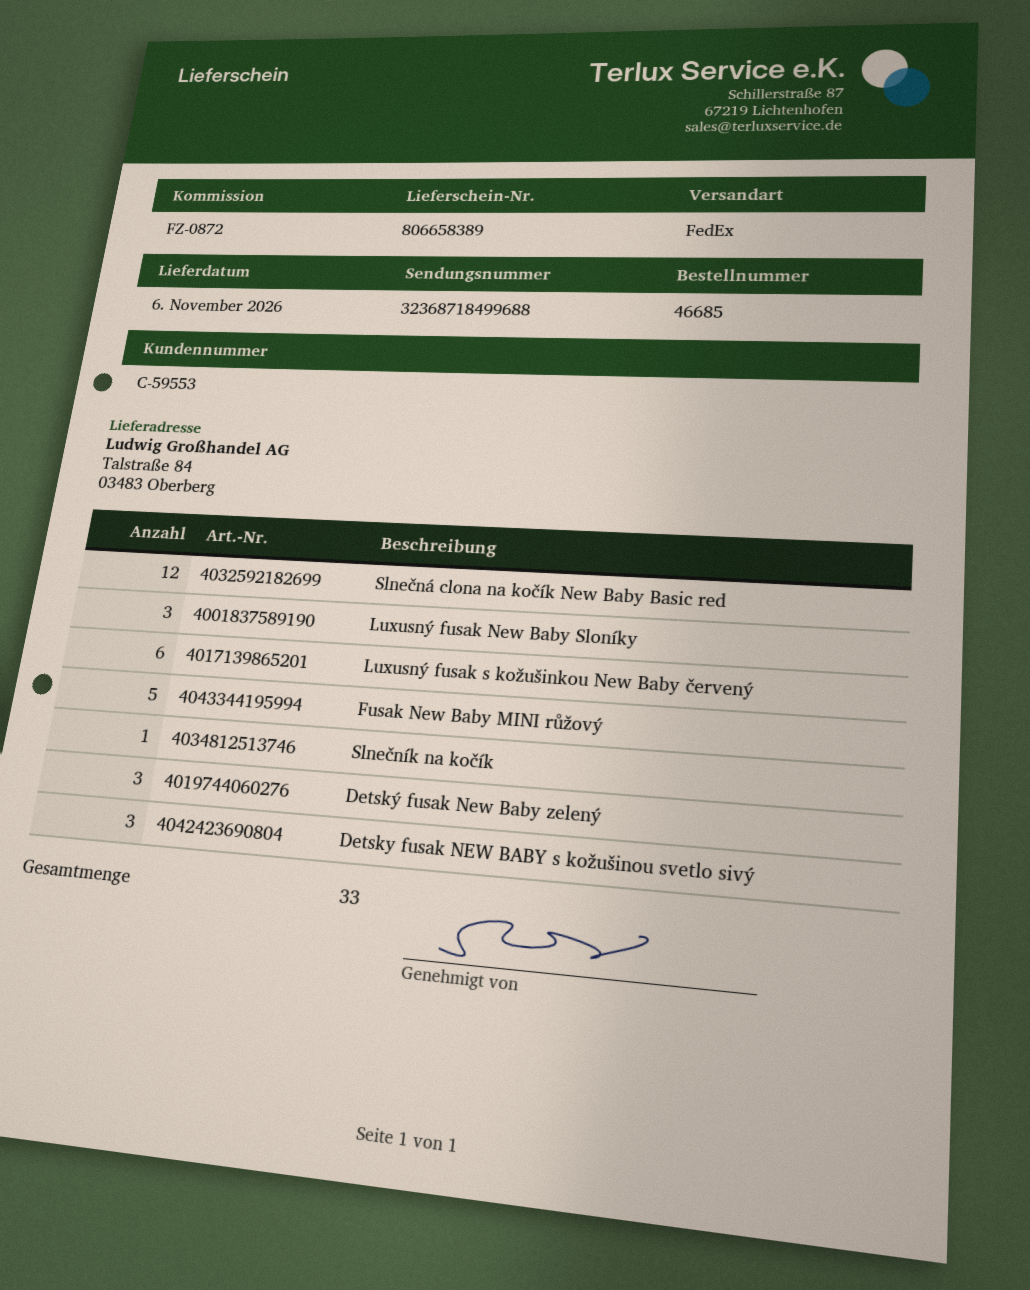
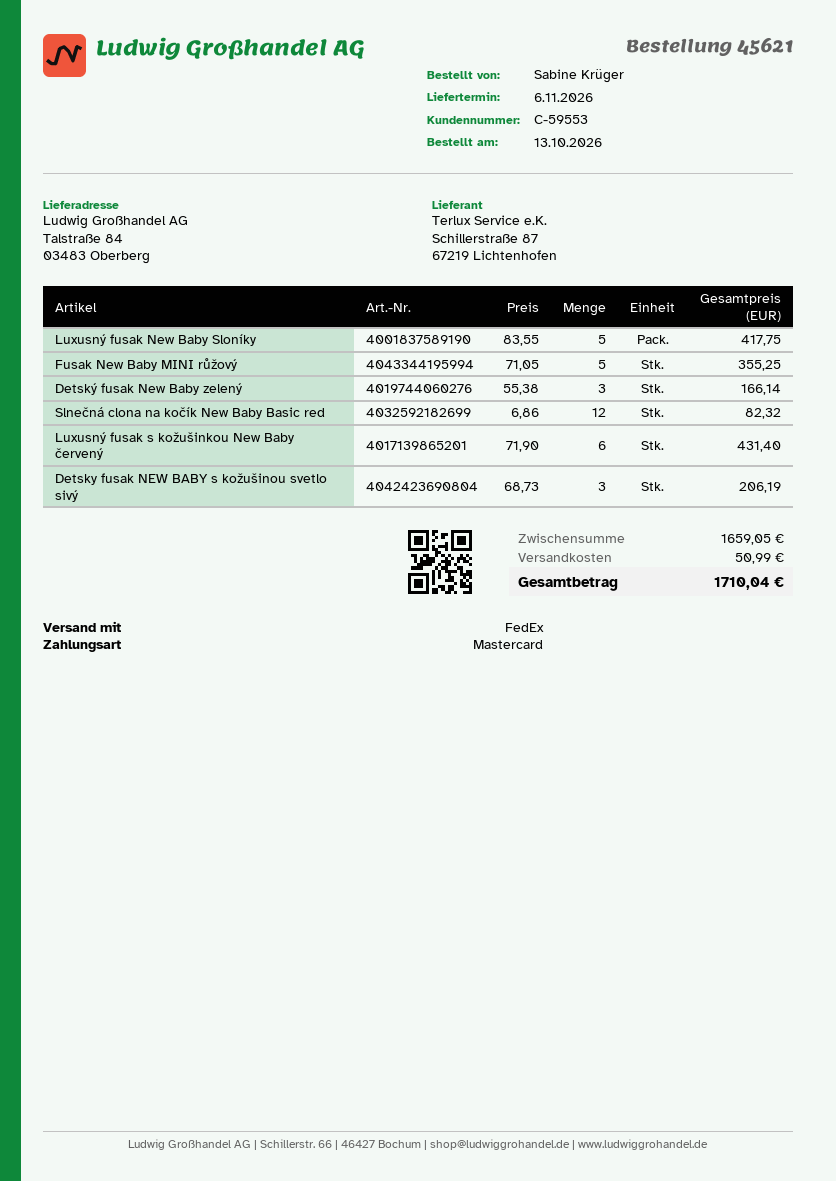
order number: 46685 -> 45621
Luxusný fusak New Baby Sloníky: 3 -> 5
Slnečník na kočík: 1 -> none

